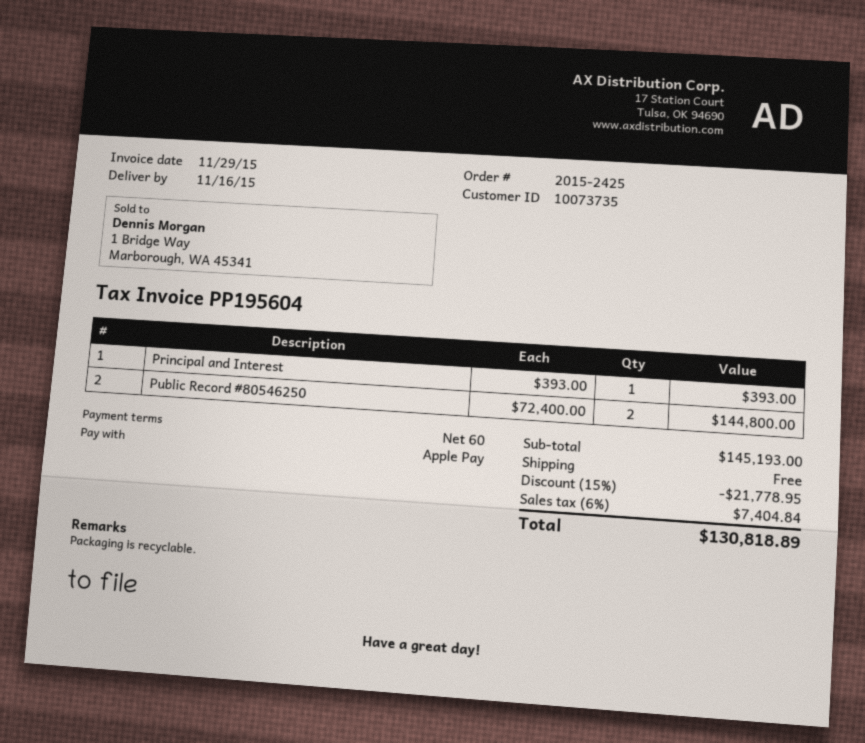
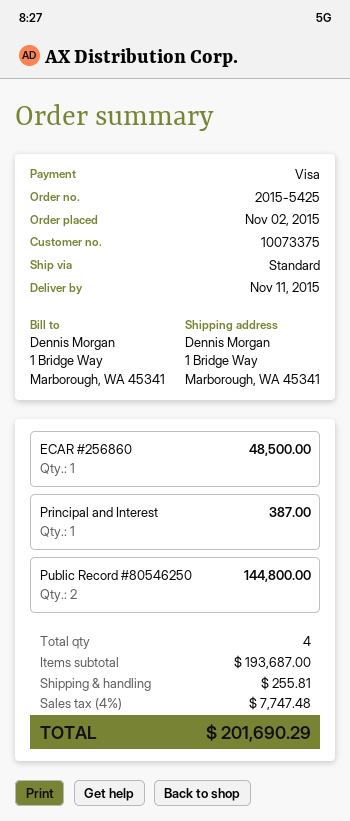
order number: 2015-2425 -> 2015-5425
delivery date: 2015-11-16 -> 2015-11-11
customer number: 10073735 -> 10073375
payment method: Apple Pay -> Visa
Principal and Interest: 1 for 393.00 -> 1 for 387.00
ECAR #256860: none -> 1 for 48500.00
subtotal: 145193.00 -> 193687.00
discount: 15% = 21778.95 -> none
shipping: 0.00 -> 255.81
tax: 6% = 7404.84 -> 4% = 7747.48
total: 130818.89 -> 201690.29

